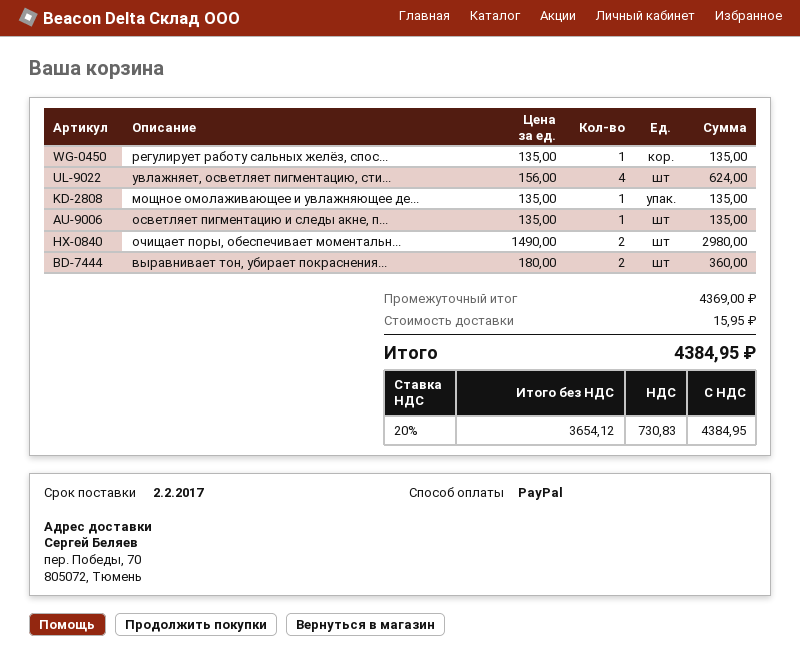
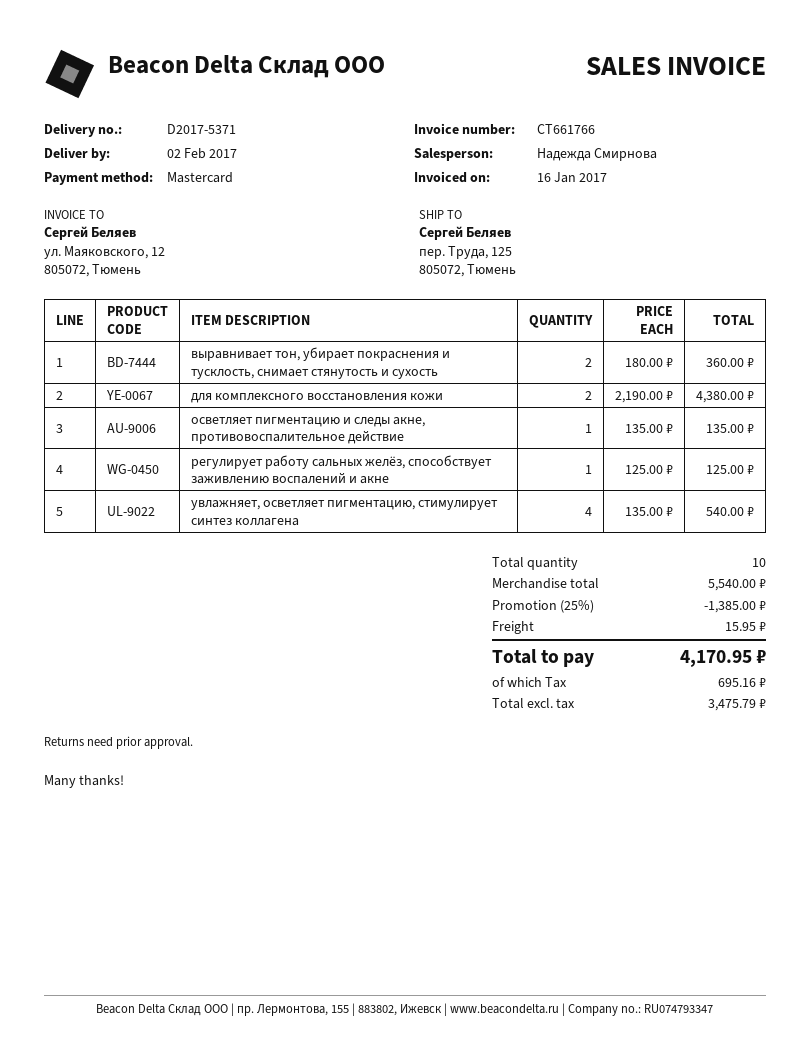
payment method: PayPal -> Mastercard
ship to: пер. Победы, 70, 805072, Тюмень -> пер. Труда, 125, 805072, Тюмень
регулирует работу сальных желёз, спос...: 1 x 135.00 = 135.00 -> 1 x 125.00 = 125.00
увлажняет, осветляет пигментацию, сти...: 4 x 156.00 = 624.00 -> 4 x 135.00 = 540.00
мощное омолаживающее и увлажняющее де...: 1 x 135.00 = 135.00 -> none
очищает поры, обеспечивает моментальн...: 2 x 1490.00 = 2980.00 -> none
для комплексного восстановления кожи: none -> 2 x 2190.00 = 4380.00
subtotal: 4369.00 -> 5540.00
discount: none -> 25% = 1385.00
net: 3654.12 -> 3475.79
tax: 730.83 -> 695.16
total: 4384.95 -> 4170.95

